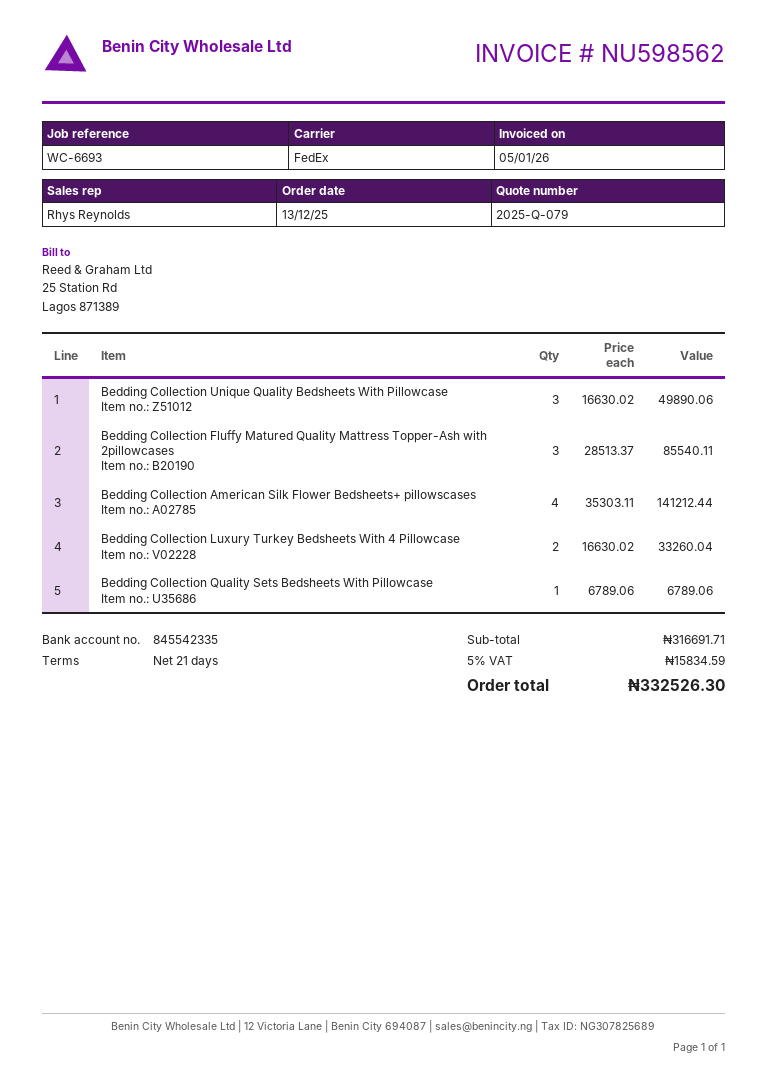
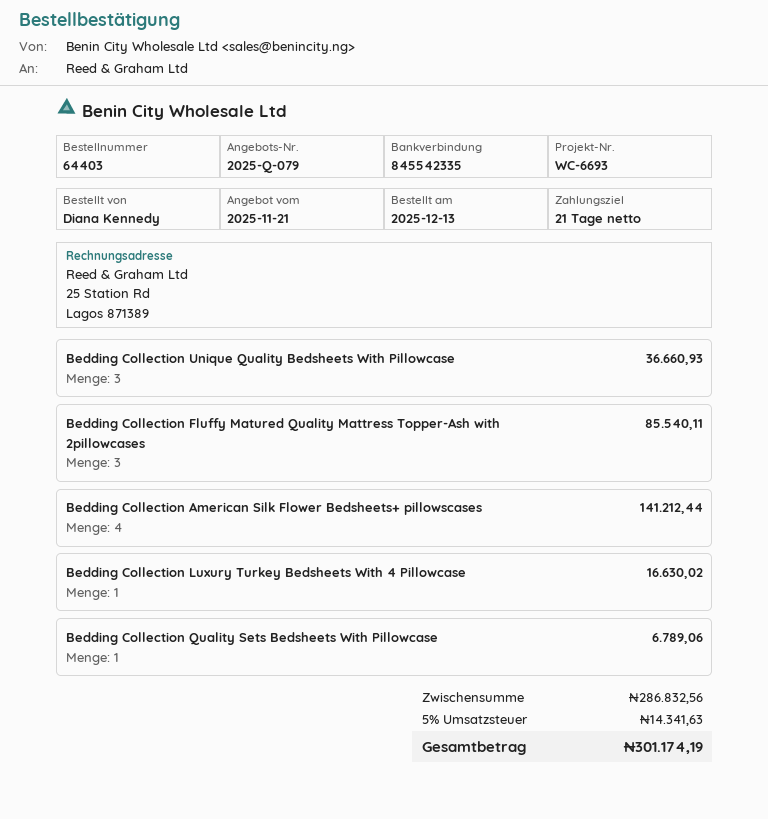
Bedding Collection Unique Quality Bedsheets With Pillowcase: 3 for 49890.06 -> 3 for 36660.93
Bedding Collection Luxury Turkey Bedsheets With 4 Pillowcase: 2 for 33260.04 -> 1 for 16630.02
subtotal: 316691.71 -> 286832.56
tax: 5% = 15834.59 -> 5% = 14341.63
total: 332526.30 -> 301174.19

